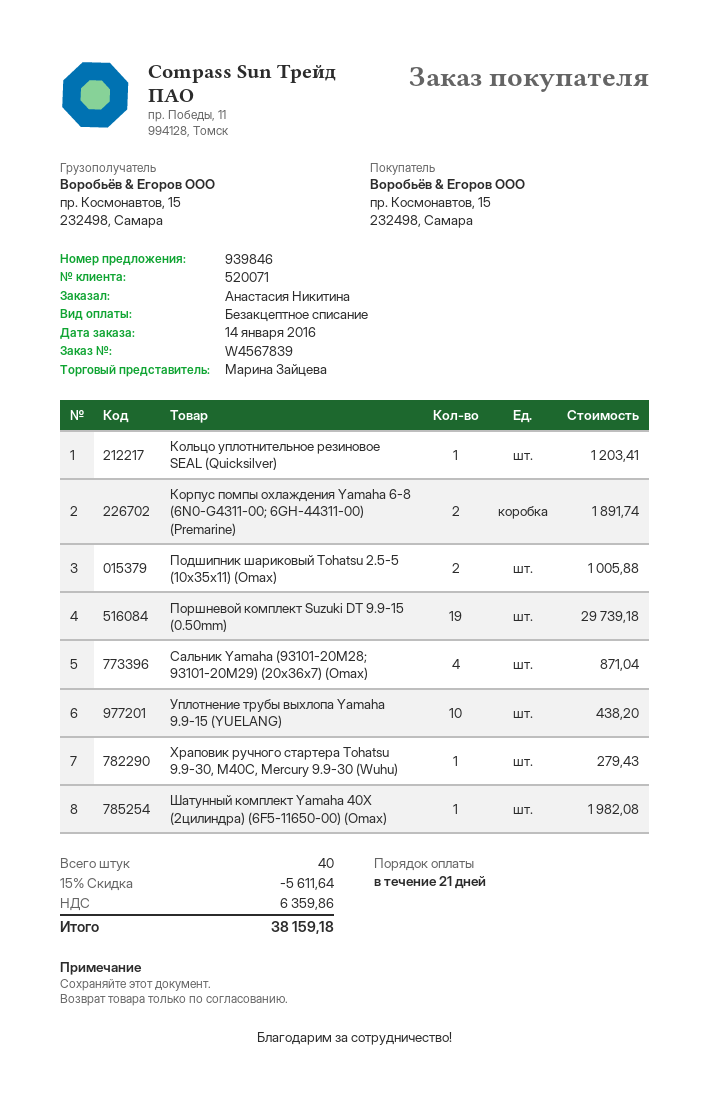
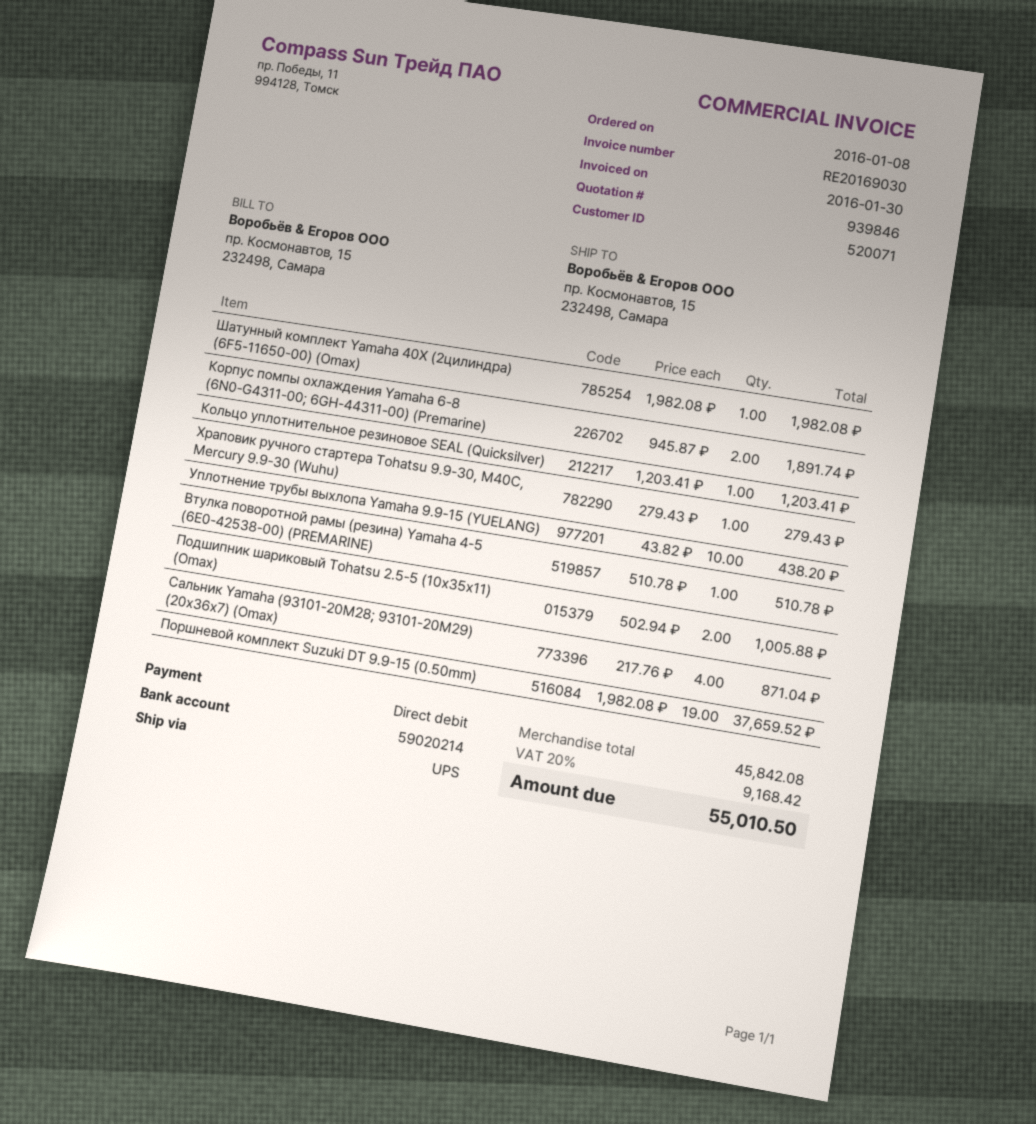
order date: 2016-01-14 -> 2016-01-08
Поршневой комплект Suzuki DT 9.9-15 (0.50mm): 19 for 29739.18 -> 19 for 37659.52
Втулка поворотной рамы (резина) Yamaha 4-5 (6E0-42538-00) (PREMARINE): none -> 1 for 510.78
discount: 15% = 5611.64 -> none
tax: 6359.86 -> 9168.42
total: 38159.18 -> 55010.50

